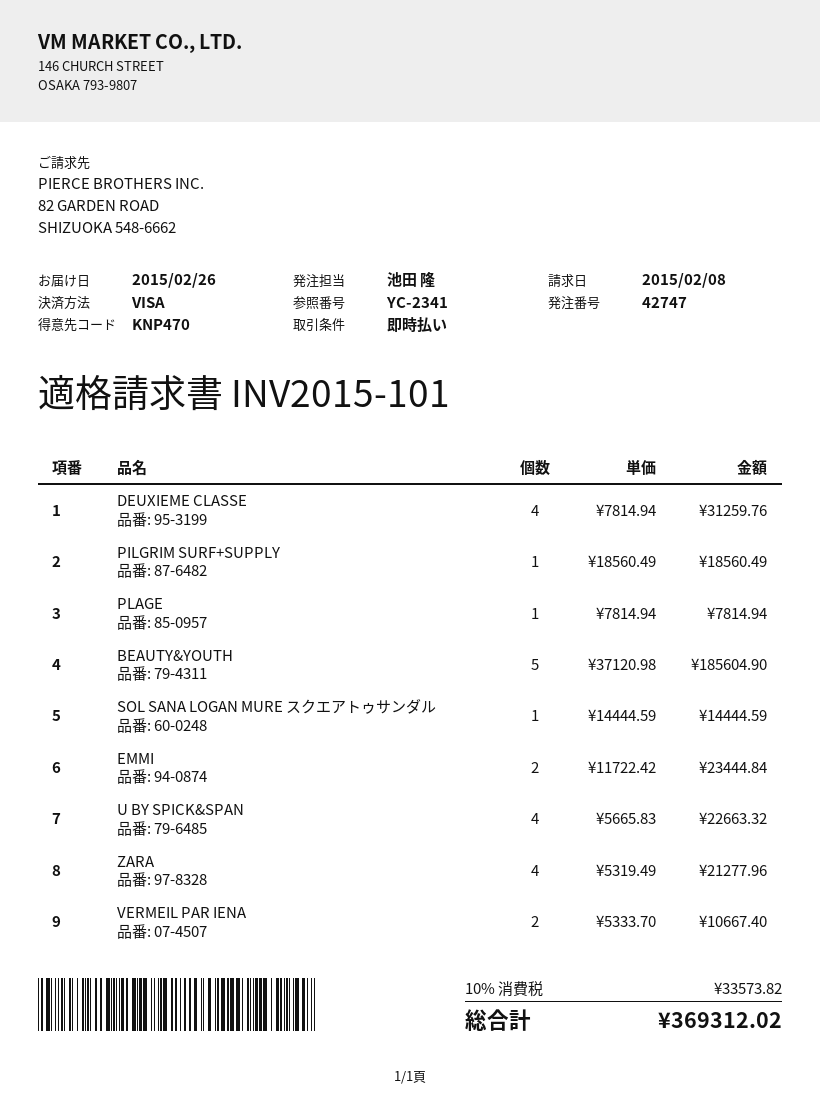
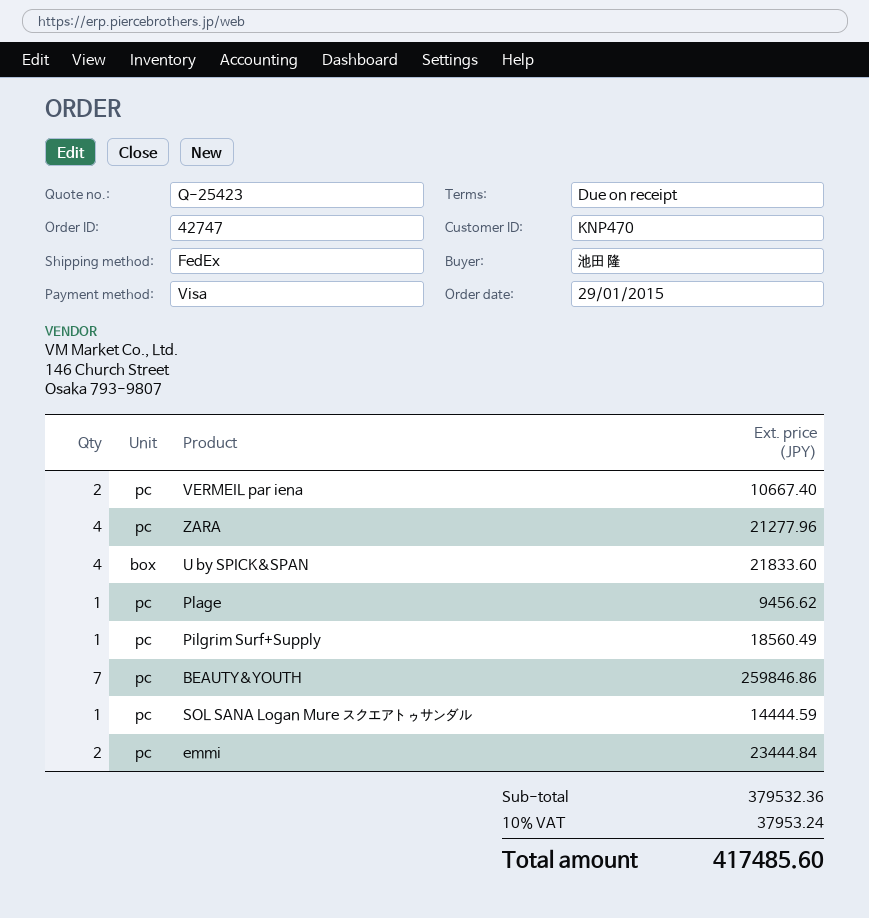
DEUXIEME CLASSE: 4 for 31259.76 -> none
PLAGE: 1 for 7814.94 -> 1 for 9456.62
BEAUTY&YOUTH: 5 for 185604.90 -> 7 for 259846.86
U BY SPICK&SPAN: 4 for 22663.32 -> 4 for 21833.60
tax: 10% = 33573.82 -> 10% = 37953.24
total: 369312.02 -> 417485.60

